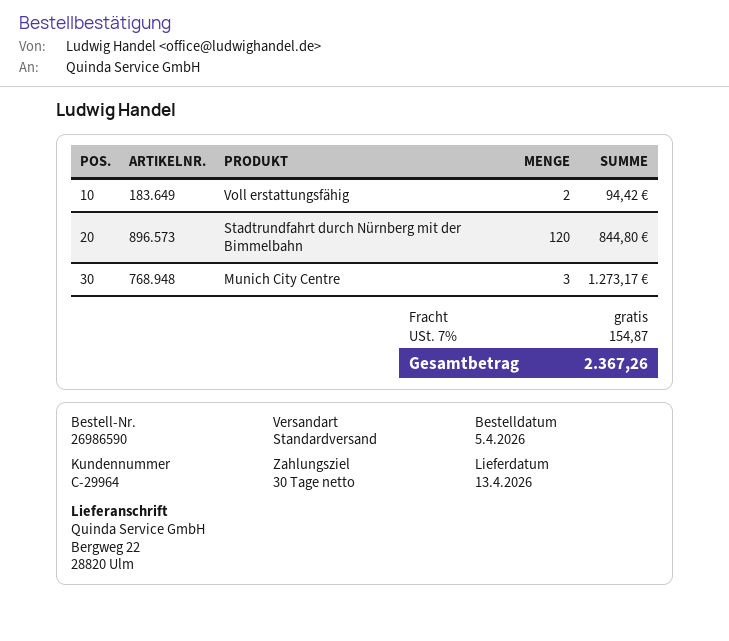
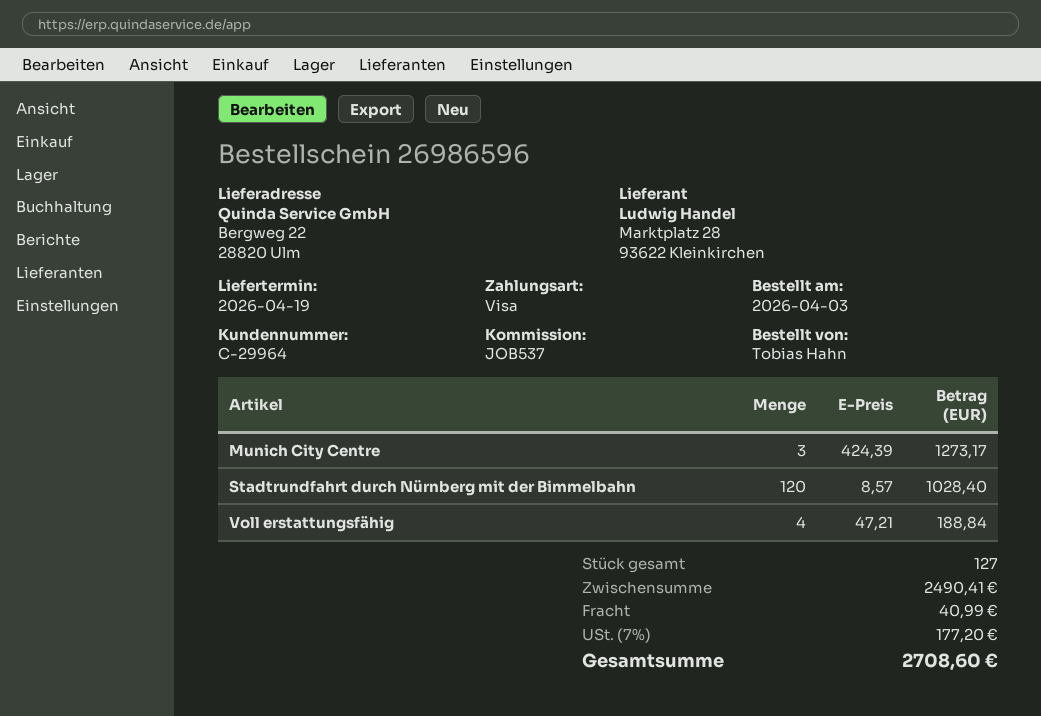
order number: 26986590 -> 26986596
order date: 2026-04-05 -> 2026-04-03
delivery date: 2026-04-13 -> 2026-04-19
Voll erstattungsfähig: 2 for 94.42 -> 4 for 188.84
Stadtrundfahrt durch Nürnberg mit der Bimmelbahn: 120 for 844.80 -> 120 for 1028.40
shipping: 0.00 -> 40.99
tax: 7% = 154.87 -> 7% = 177.20
total: 2367.26 -> 2708.60

